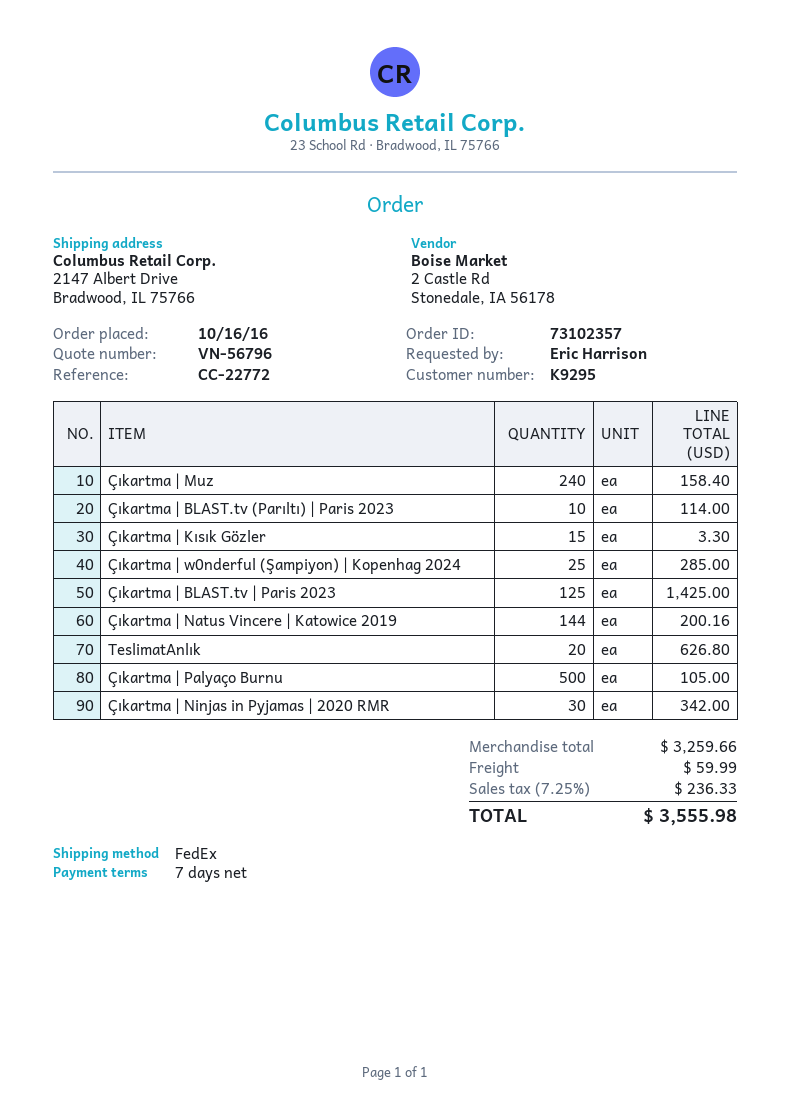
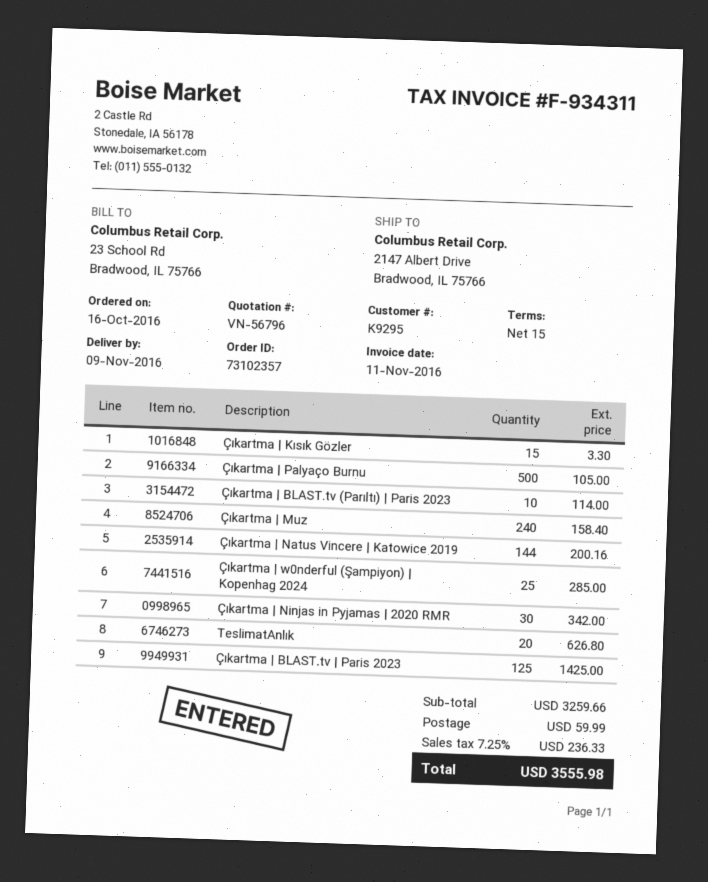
payment terms: 7 days -> 15 days

